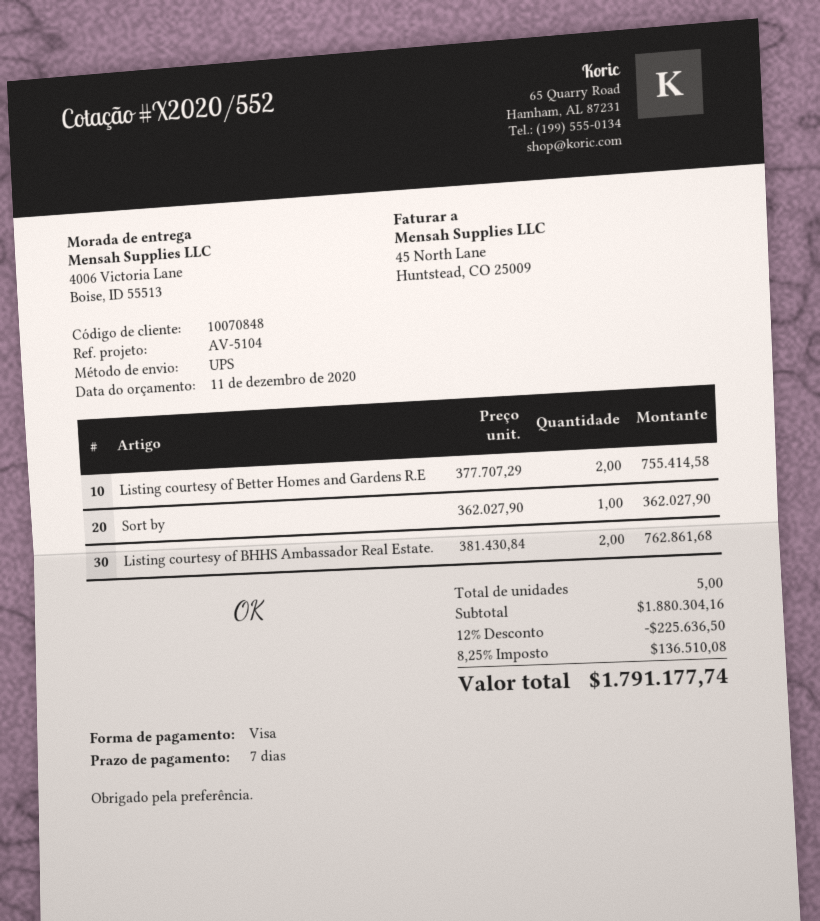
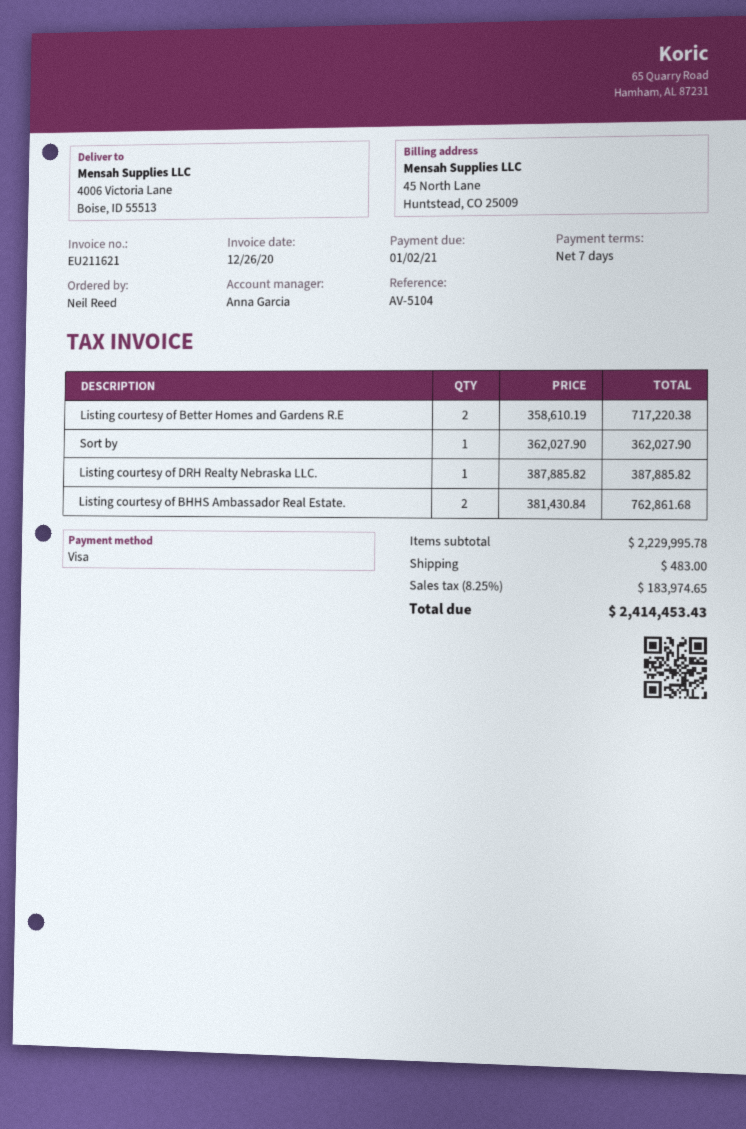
Listing courtesy of Better Homes and Gardens R.E: 2 x 377707.29 = 755414.58 -> 2 x 358610.19 = 717220.38
Listing courtesy of DRH Realty Nebraska LLC.: none -> 1 x 387885.82 = 387885.82
subtotal: 1880304.16 -> 2229995.78
discount: 12% = 225636.50 -> none
shipping: none -> 483.00
tax: 8.25% = 136510.08 -> 8.25% = 183974.65
total: 1791177.74 -> 2414453.43

